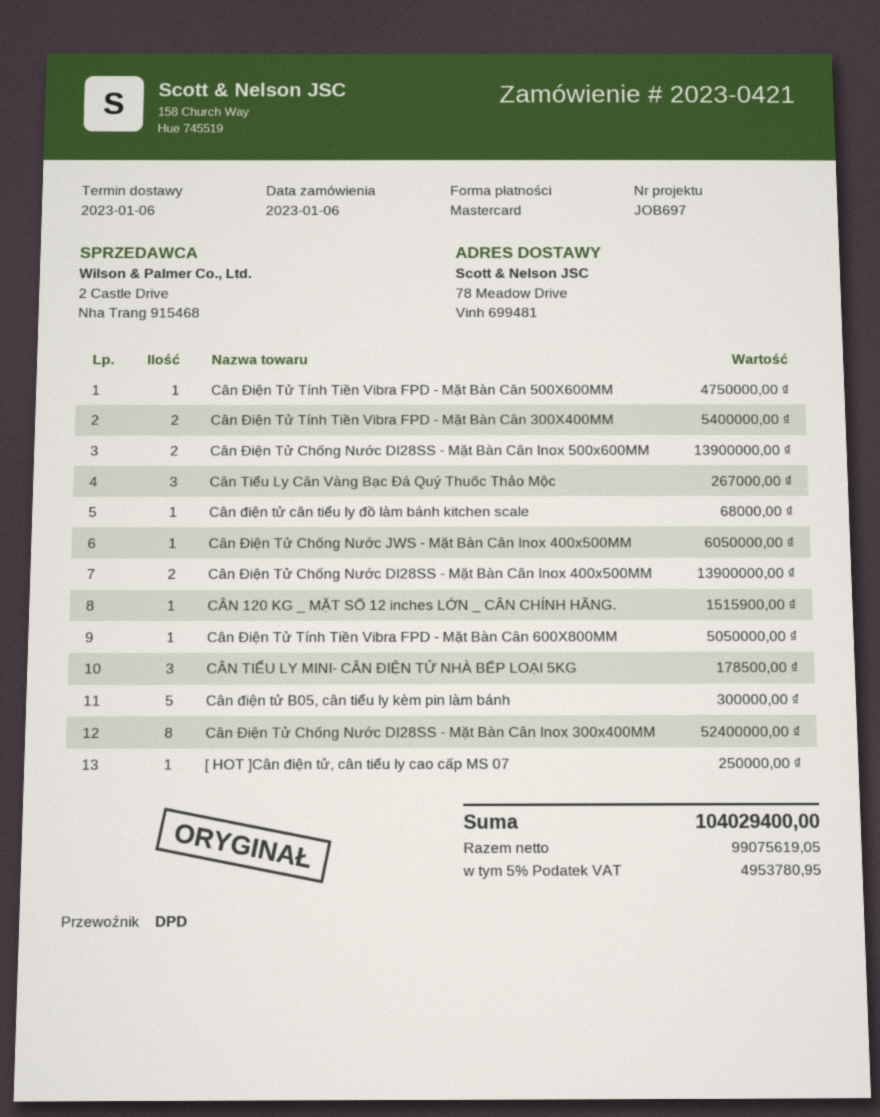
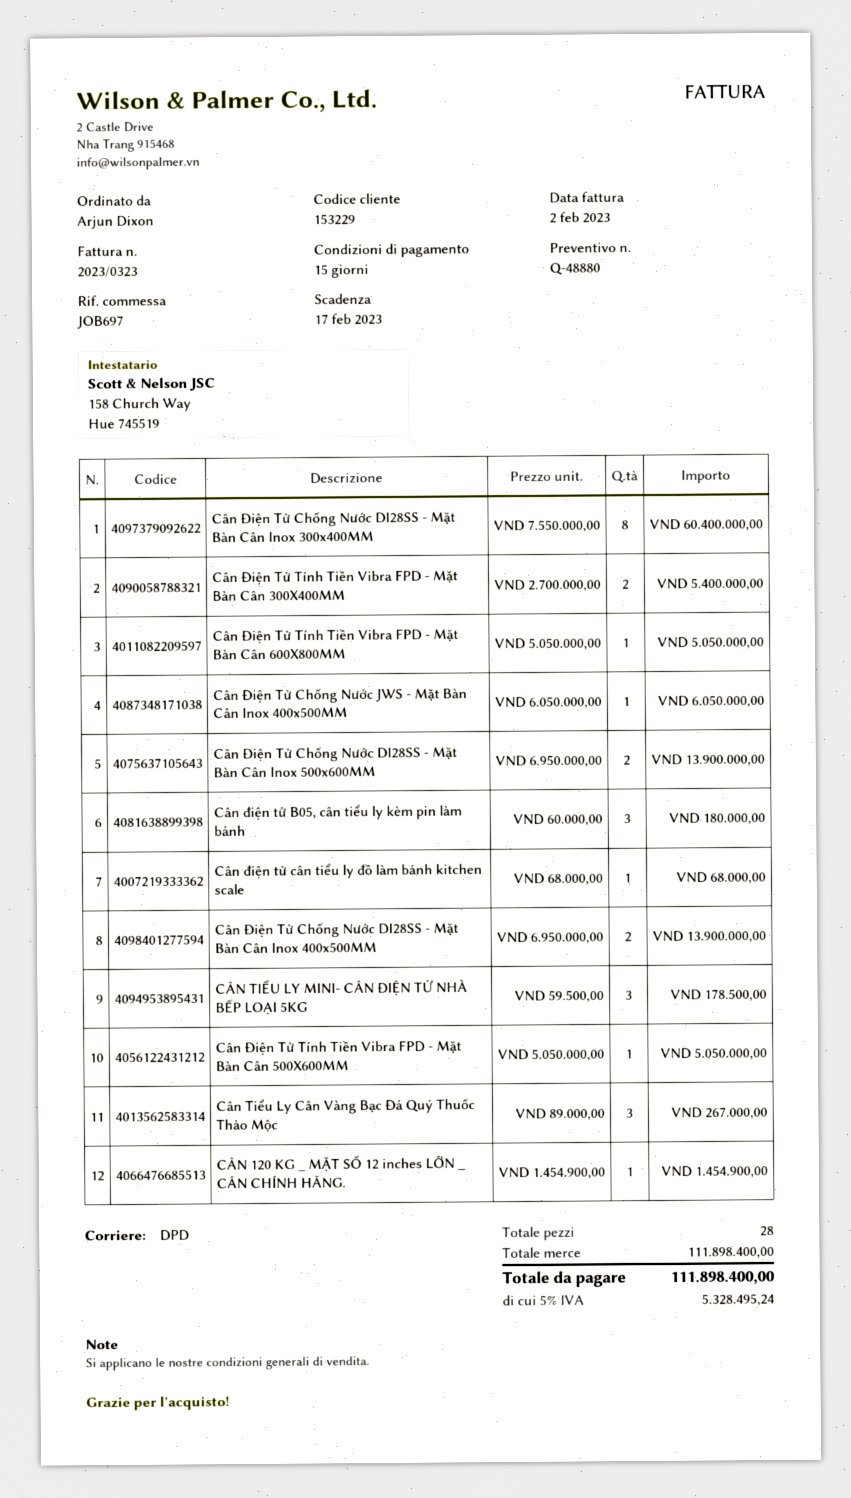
Cân Điện Tử Tính Tiền Vibra FPD - Mặt Bàn Cân 500X600MM: 1 for 4750000.00 -> 1 for 5050000.00
CÂN 120 KG _ MẶT SỐ 12 inches LỚN _ CÂN CHÍNH HÃNG.: 1 for 1515900.00 -> 1 for 1454900.00
Cân điện tử B05, cân tiểu ly kèm pin làm bánh: 5 for 300000.00 -> 3 for 180000.00
Cân Điện Tử Chống Nước DI28SS - Mặt Bàn Cân Inox 300x400MM: 8 for 52400000.00 -> 8 for 60400000.00
[ HOT ]Cân điện tử, cân tiểu ly cao cấp MS 07: 1 for 250000.00 -> none
tax: 5% = 4953780.95 -> 5% = 5328495.24
total: 104029400.00 -> 111898400.00

